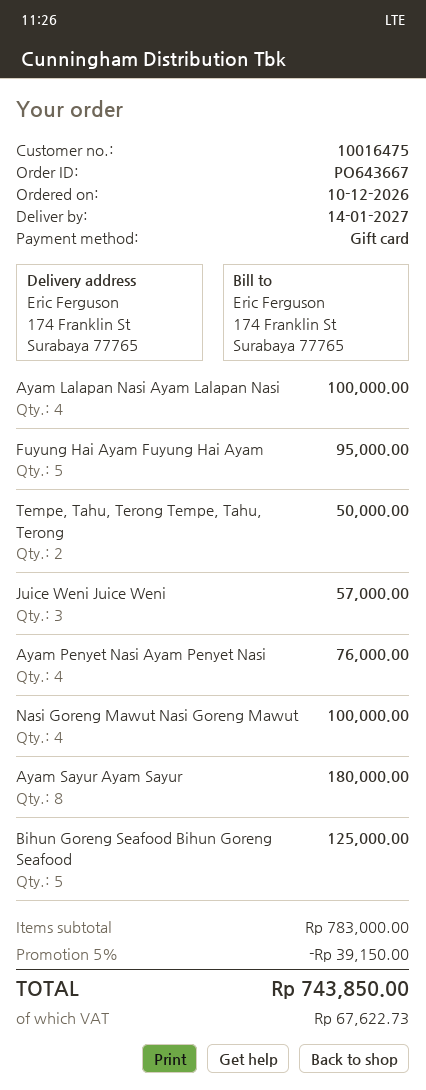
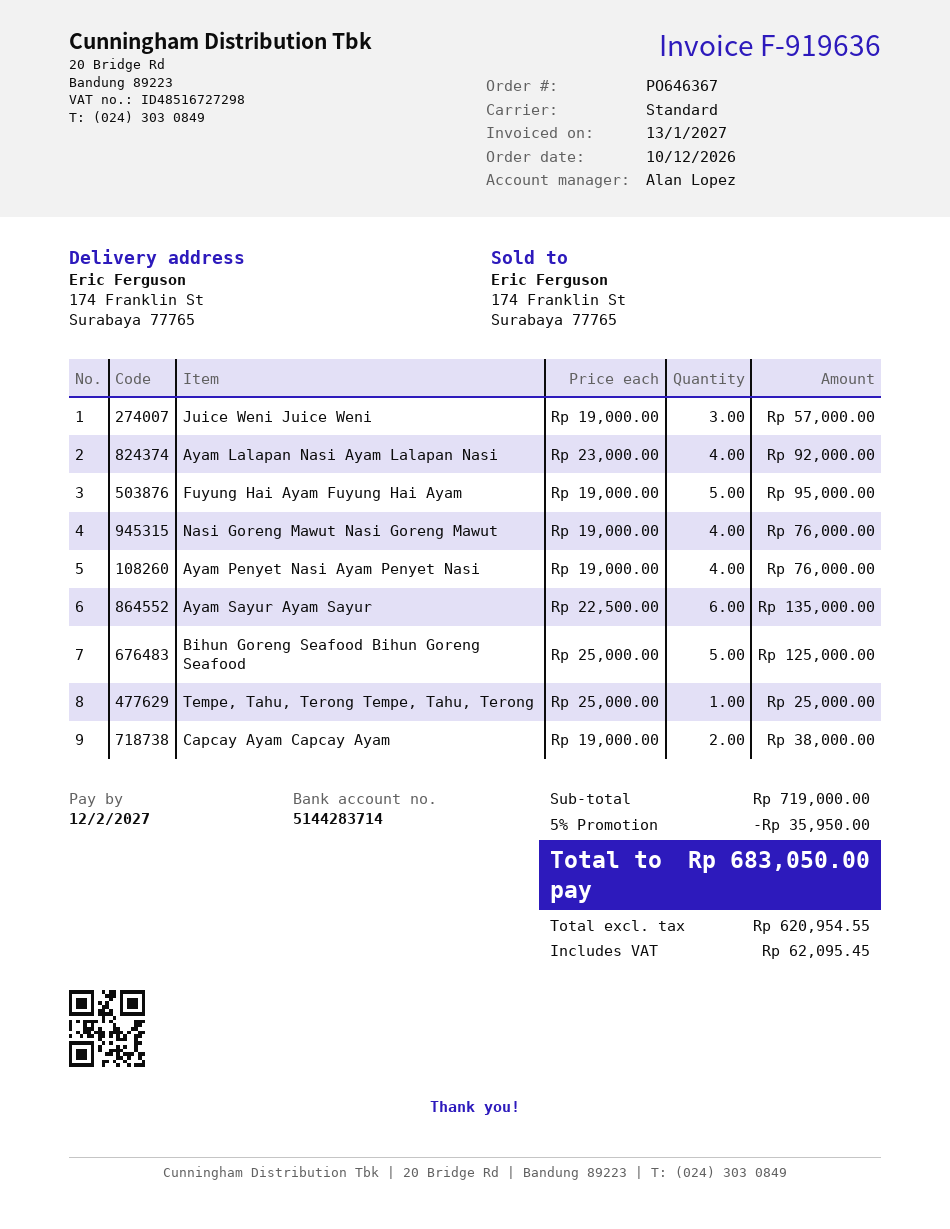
order number: PO643667 -> PO646367
Ayam Lalapan Nasi Ayam Lalapan Nasi: 4 for 100000.00 -> 4 for 92000.00
Tempe, Tahu, Terong Tempe, Tahu, Terong: 2 for 50000.00 -> 1 for 25000.00
Nasi Goreng Mawut Nasi Goreng Mawut: 4 for 100000.00 -> 4 for 76000.00
Ayam Sayur Ayam Sayur: 8 for 180000.00 -> 6 for 135000.00
Capcay Ayam Capcay Ayam: none -> 2 for 38000.00
subtotal: 783000.00 -> 719000.00
discount: 5% = 39150.00 -> 5% = 35950.00
tax: 67622.73 -> 62095.45
total: 743850.00 -> 683050.00

